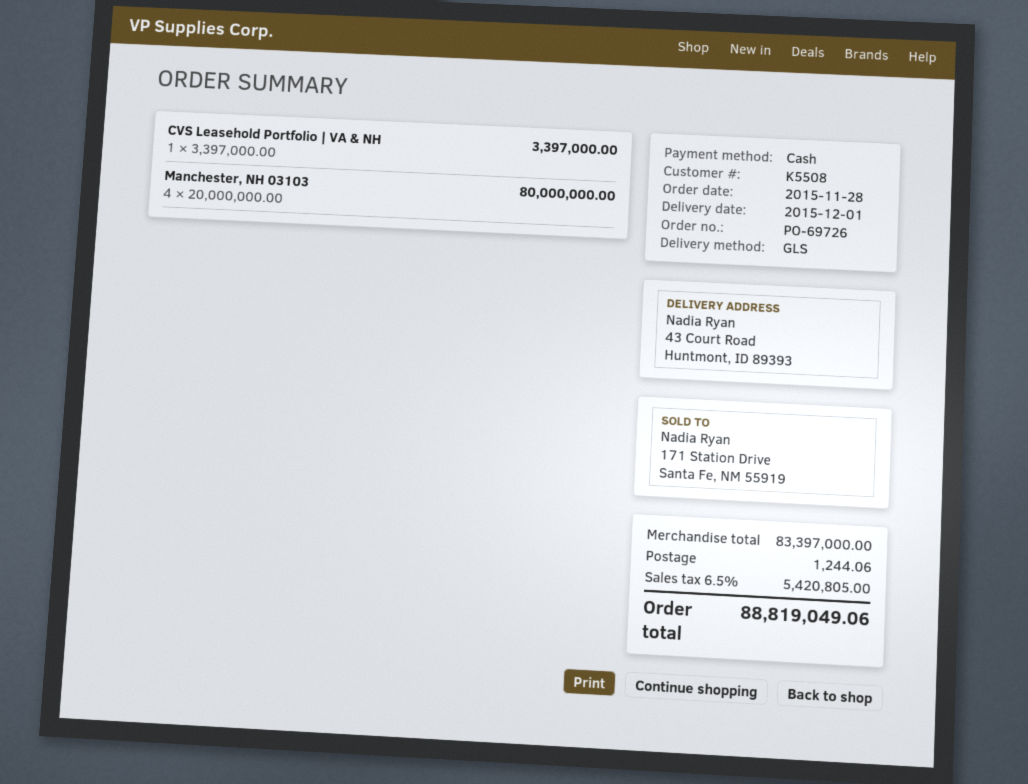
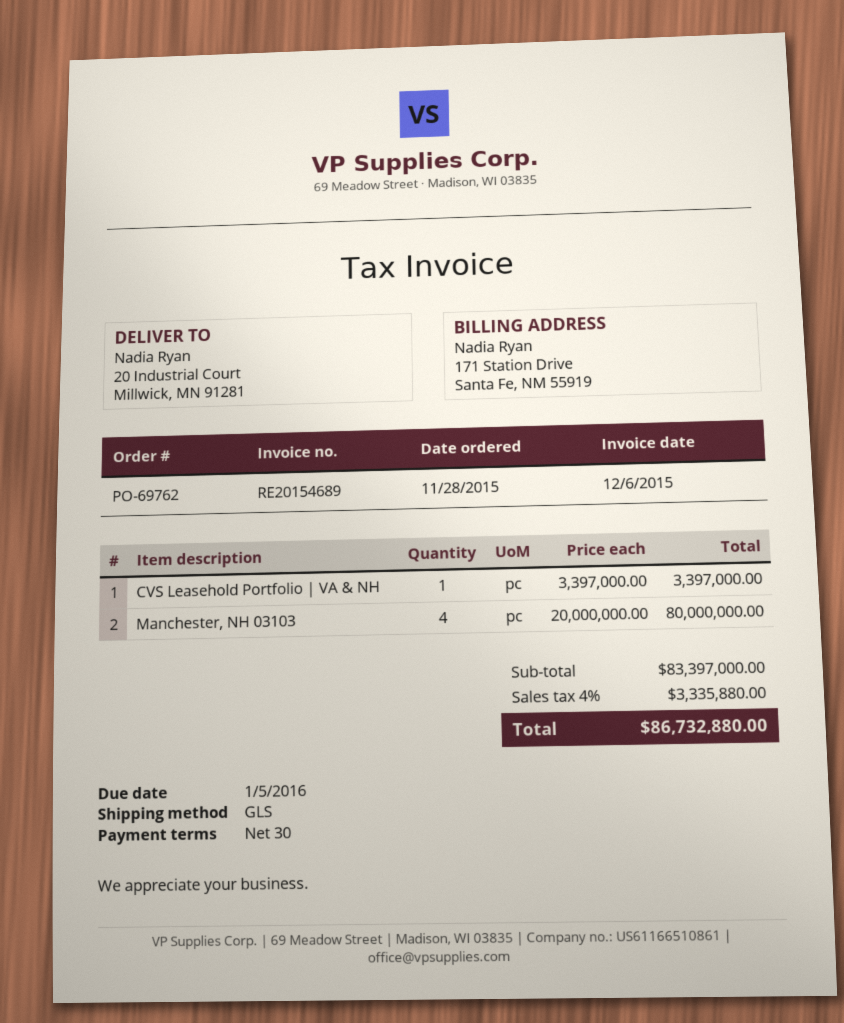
order number: PO-69726 -> PO-69762
ship to: 43 Court Road, Huntmont, ID 89393 -> 20 Industrial Court, Millwick, MN 91281
shipping: 1244.06 -> none
tax: 6.5% = 5420805.00 -> 4% = 3335880.00
total: 88819049.06 -> 86732880.00

